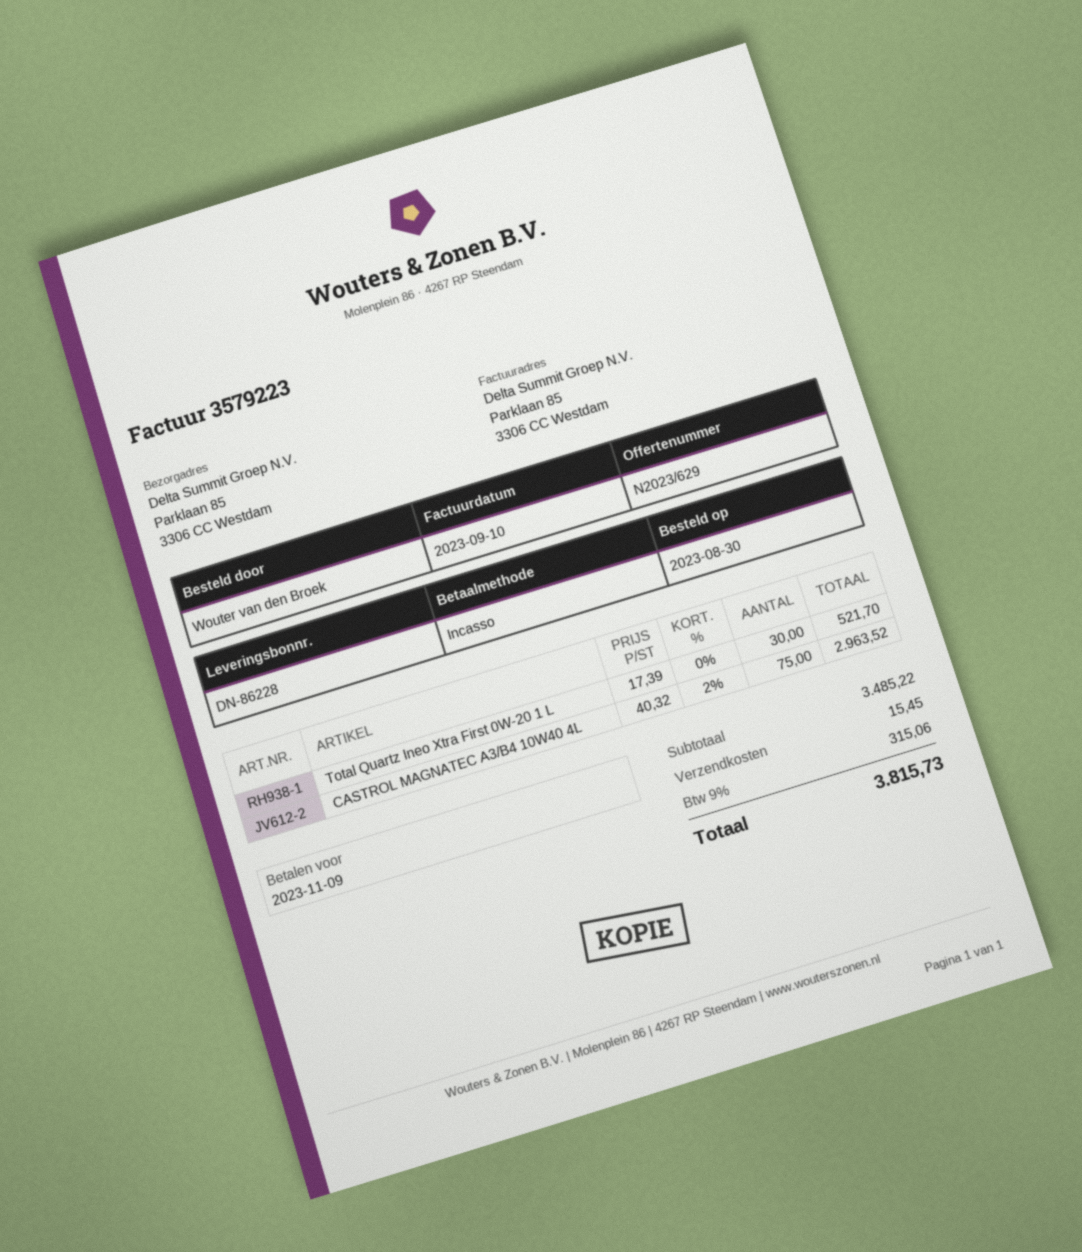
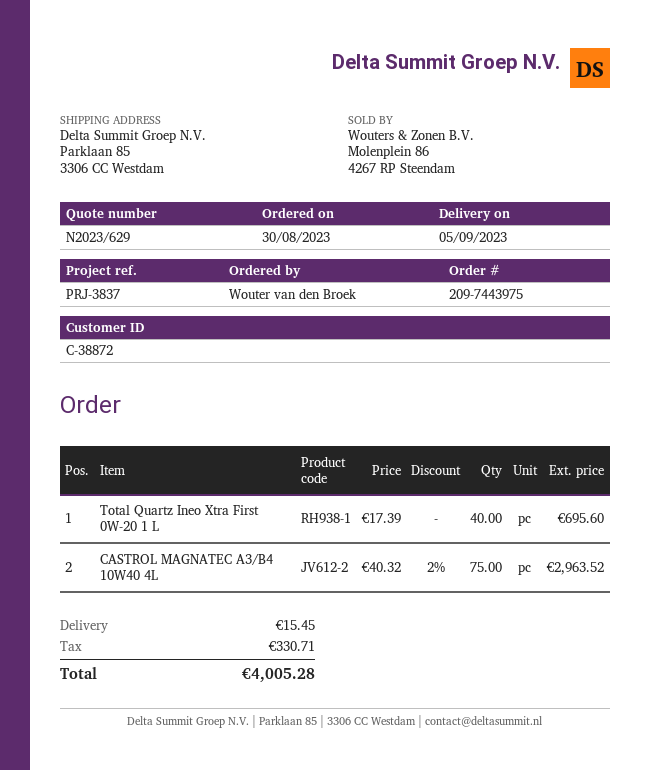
Total Quartz Ineo Xtra First 0W-20 1 L: 30 x 17.39 = 521.70 -> 40 x 17.39 = 695.60
tax: 315.06 -> 330.71
total: 3815.73 -> 4005.28

